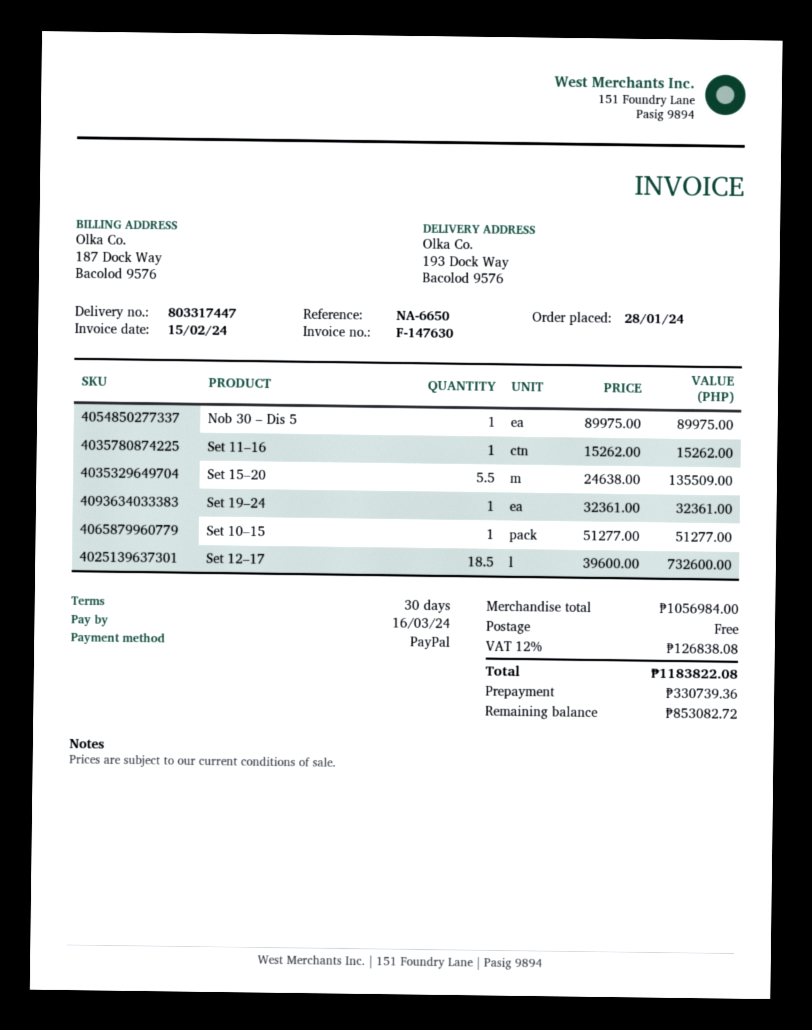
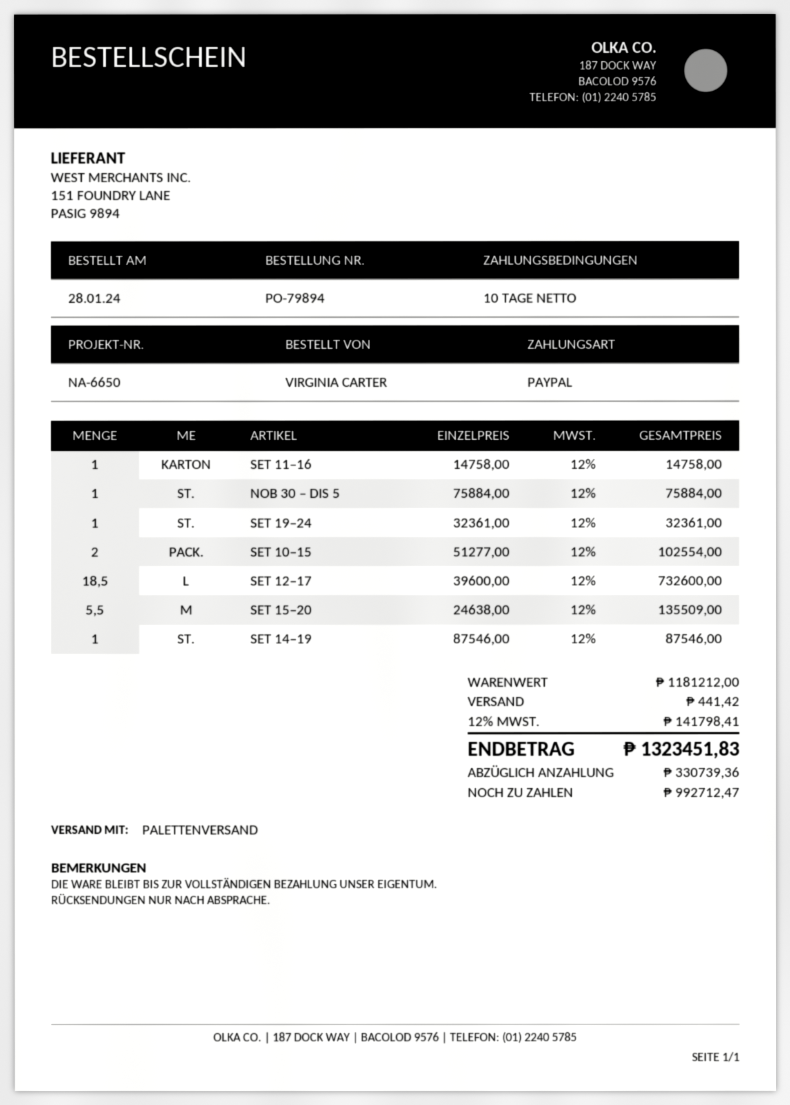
payment terms: 30 days -> 10 days
Nob 30 – Dis 5: 1 x 89975.00 = 89975.00 -> 1 x 75884.00 = 75884.00
Set 11–16: 1 x 15262.00 = 15262.00 -> 1 x 14758.00 = 14758.00
Set 10–15: 1 x 51277.00 = 51277.00 -> 2 x 51277.00 = 102554.00
SET 14–19: none -> 1 x 87546.00 = 87546.00
subtotal: 1056984.00 -> 1181212.00
shipping: 0.00 -> 441.42
tax: 12% = 126838.08 -> 12% = 141798.41
total: 1183822.08 -> 1323451.83
balance: 853082.72 -> 992712.47

